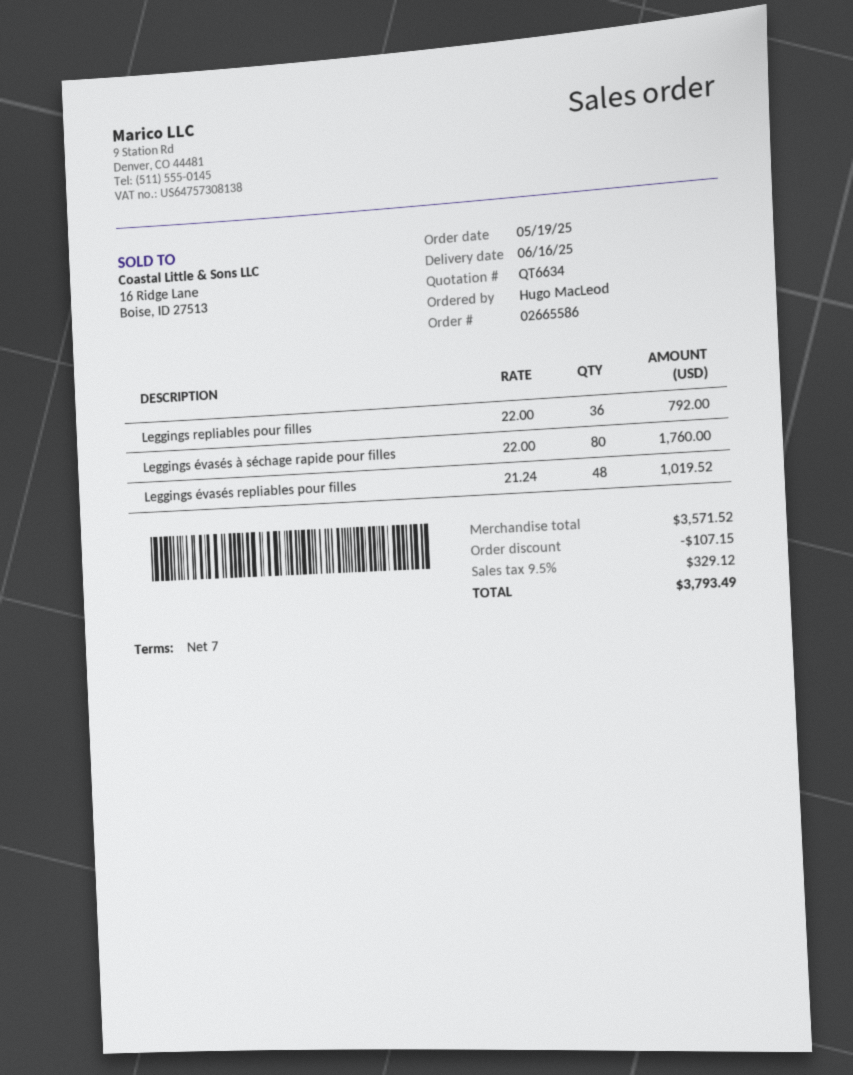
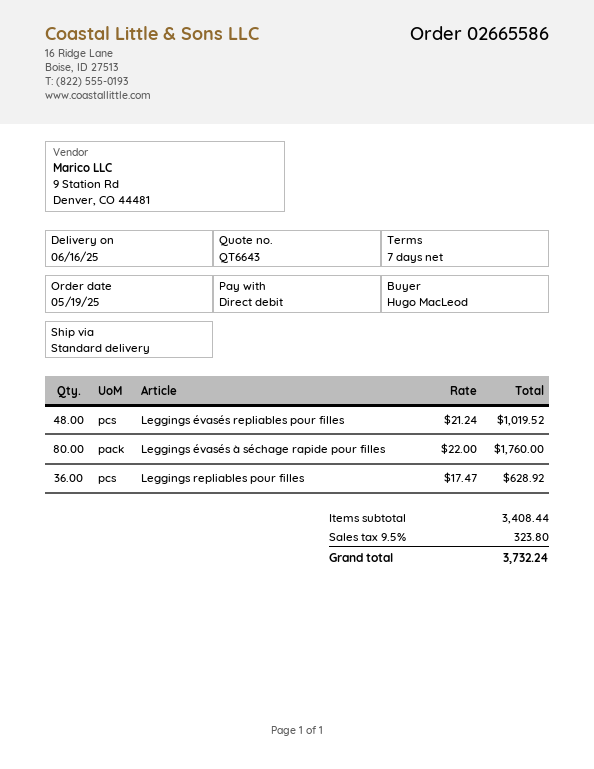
quote number: QT6634 -> QT6643
Leggings repliables pour filles: 36 x 22.00 = 792.00 -> 36 x 17.47 = 628.92
subtotal: 3571.52 -> 3408.44
discount: 107.15 -> none
tax: 9.5% = 329.12 -> 9.5% = 323.80
total: 3793.49 -> 3732.24

